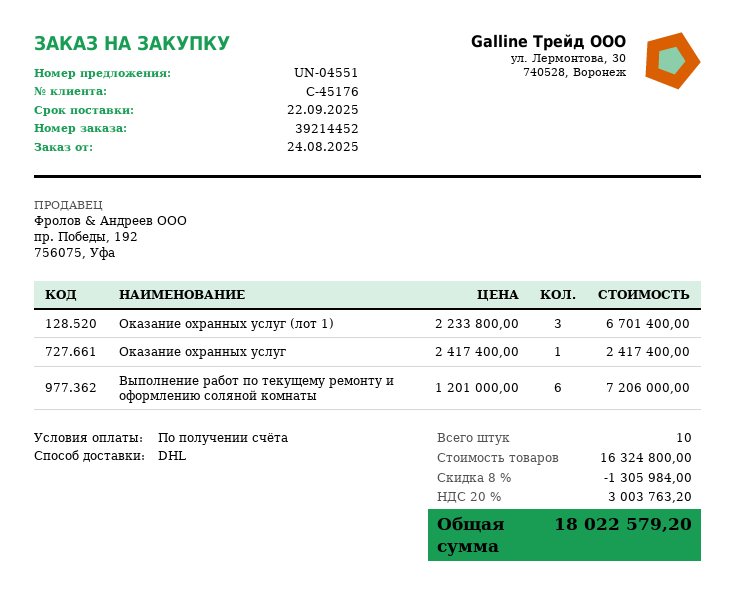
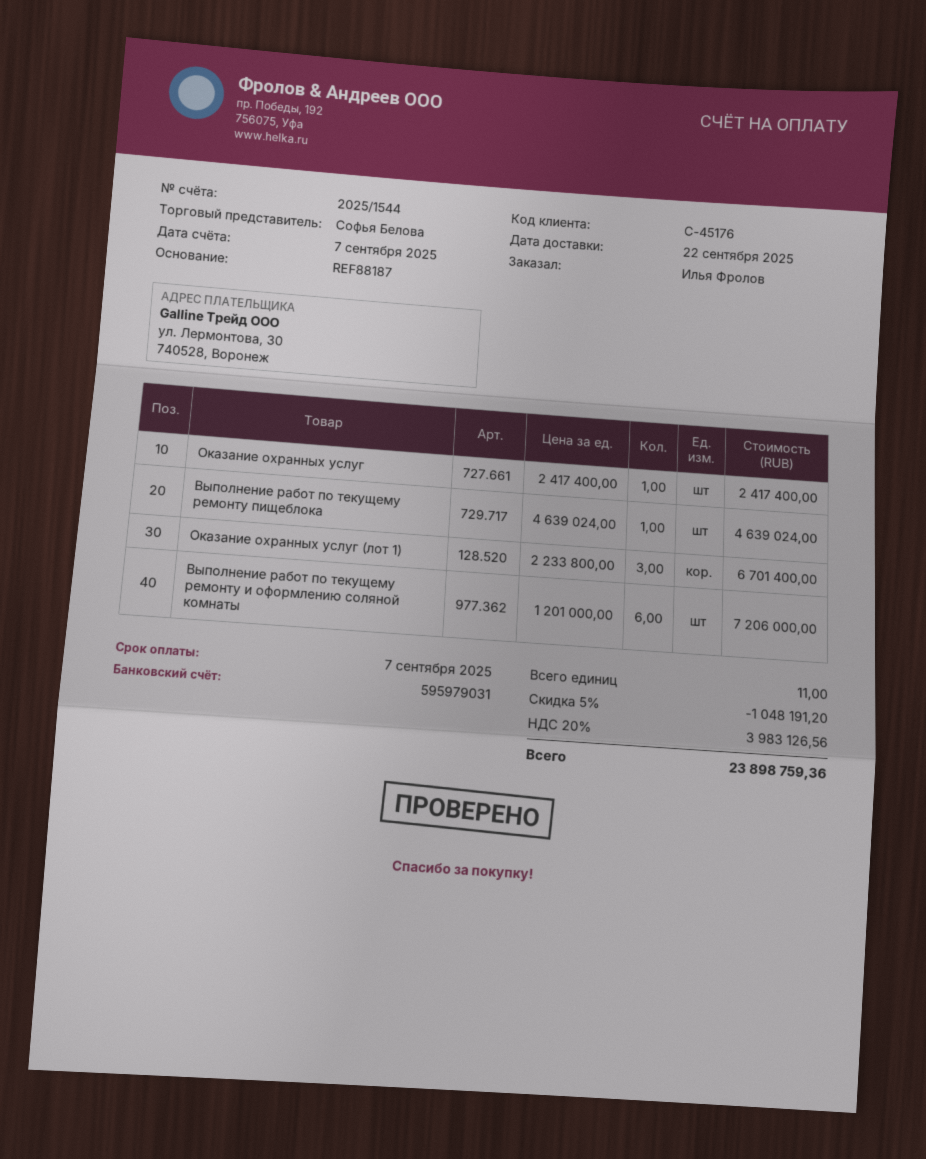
Выполнение работ по текущему ремонту пищеблока: none -> 1 x 4639024.00 = 4639024.00
total quantity: 10 -> 11
discount: 8% = 1305984.00 -> 5% = 1048191.20
tax: 20% = 3003763.20 -> 20% = 3983126.56
total: 18022579.20 -> 23898759.36

